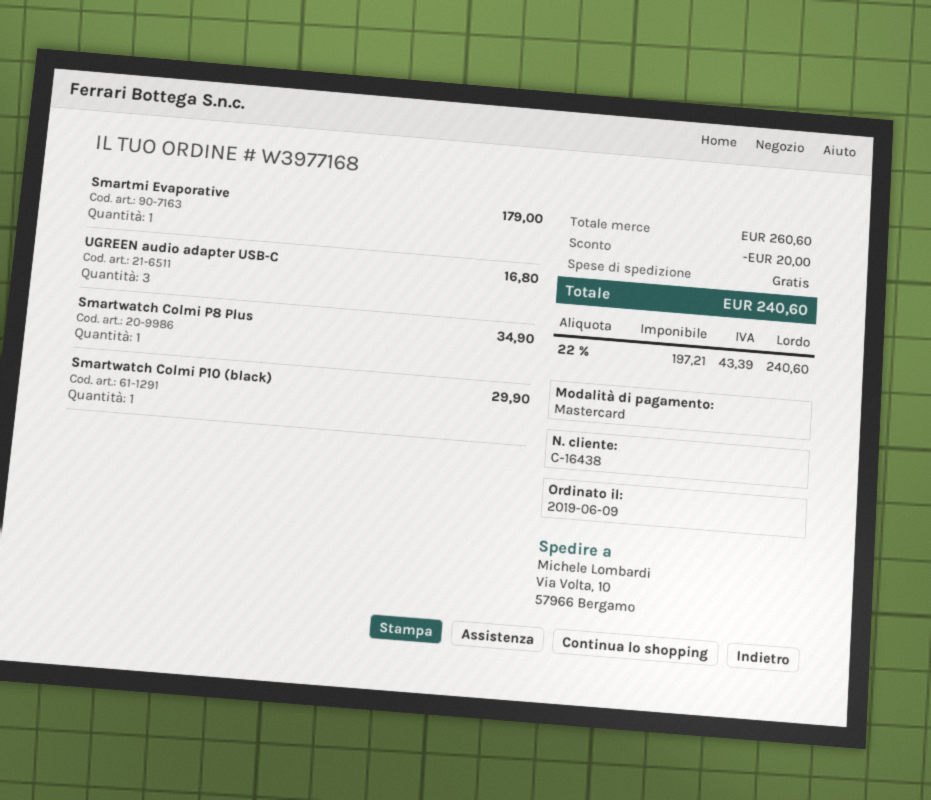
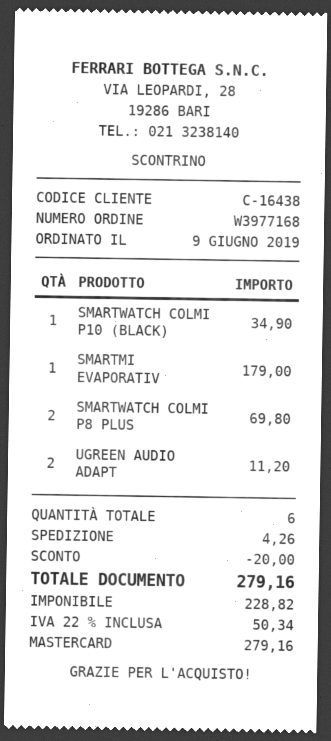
UGREEN audio adapter USB-C: 3 for 16.80 -> 2 for 11.20
Smartwatch Colmi P8 Plus: 1 for 34.90 -> 2 for 69.80
Smartwatch Colmi P10 (black): 1 for 29.90 -> 1 for 34.90
shipping: 0.00 -> 4.26
net: 197.21 -> 228.82
tax: 22% = 43.39 -> 22% = 50.34
total: 240.60 -> 279.16

